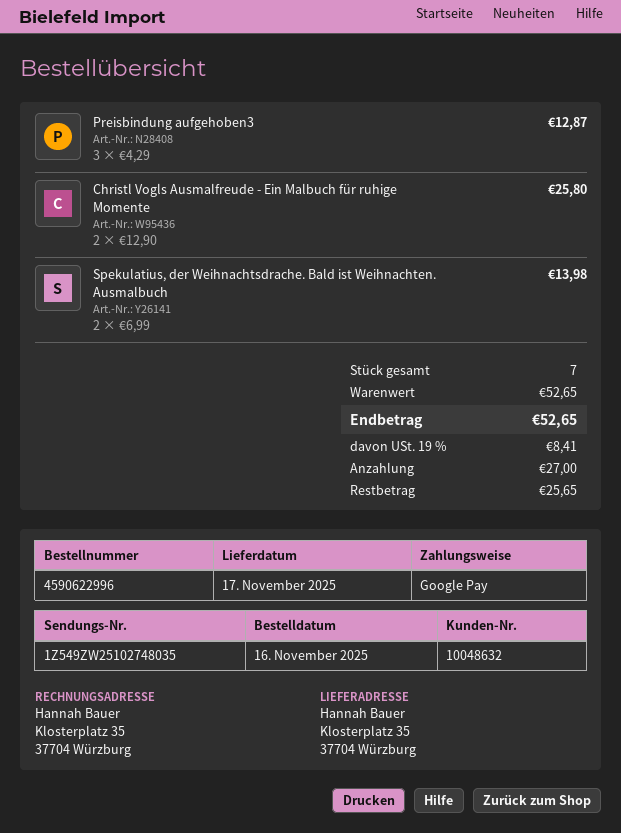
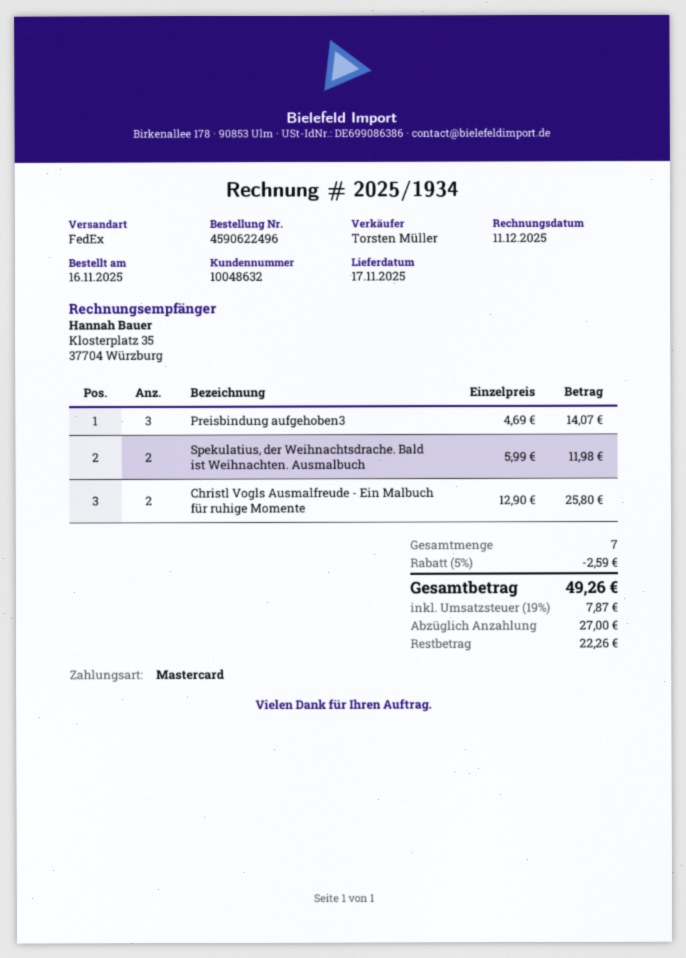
order number: 4590622996 -> 4590622496
payment method: Google Pay -> Mastercard
Preisbindung aufgehoben3: 3 x 4.29 = 12.87 -> 3 x 4.69 = 14.07
Spekulatius, der Weihnachtsdrache. Bald ist Weihnachten. Ausmalbuch: 2 x 6.99 = 13.98 -> 2 x 5.99 = 11.98
discount: none -> 5% = 2.59
tax: 19% = 8.41 -> 19% = 7.87
total: 52.65 -> 49.26
balance: 25.65 -> 22.26

